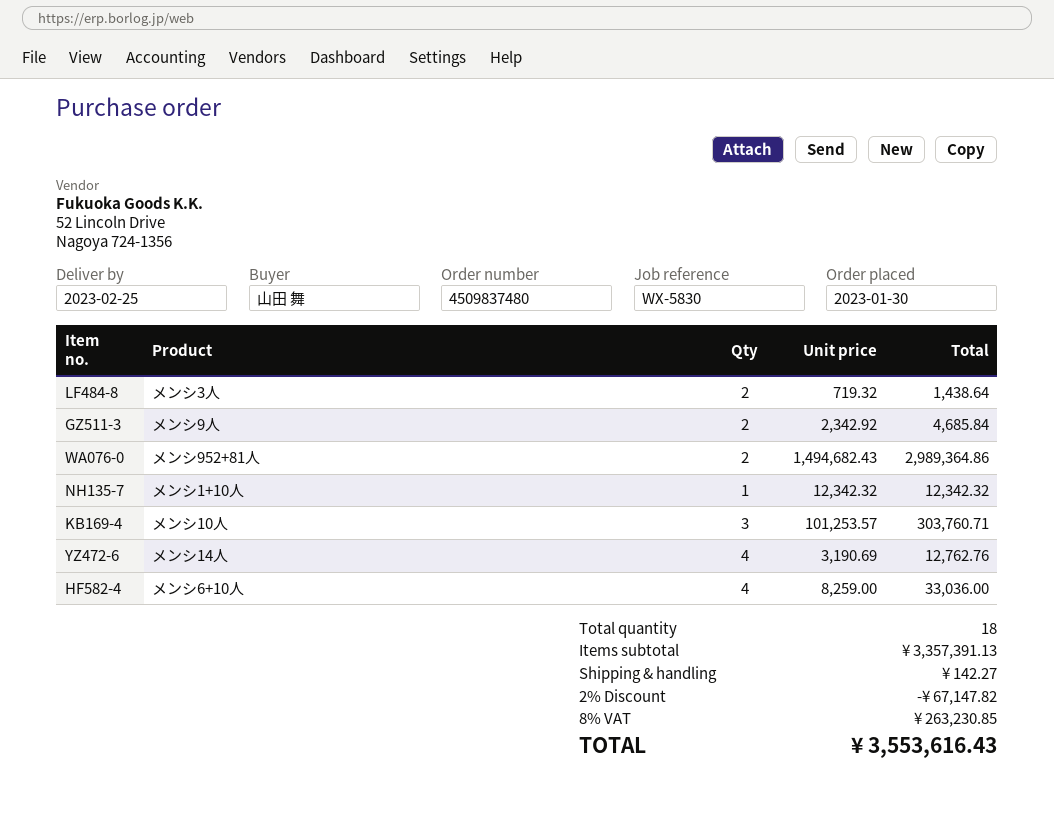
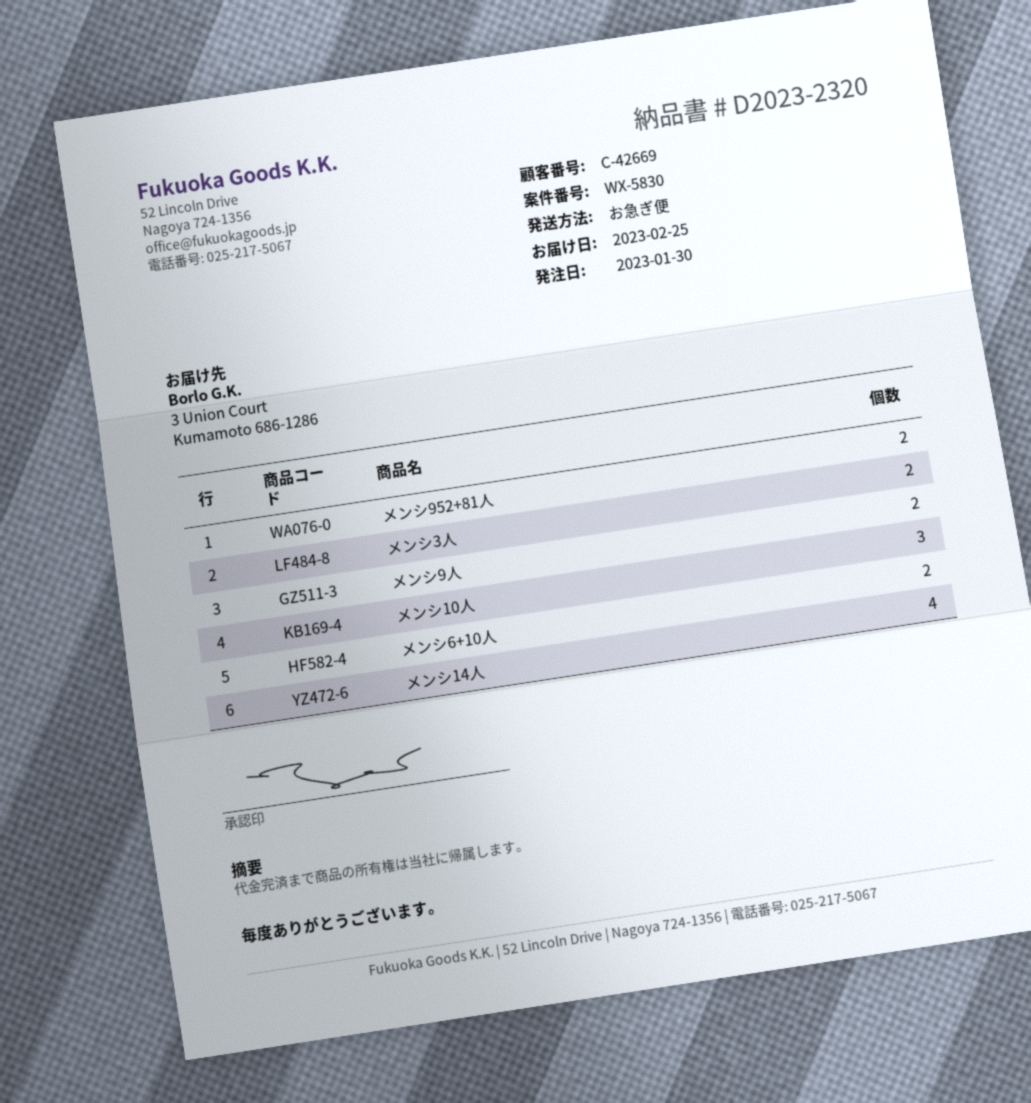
メンシ1+10人: 1 -> none
メンシ6+10人: 4 -> 2

